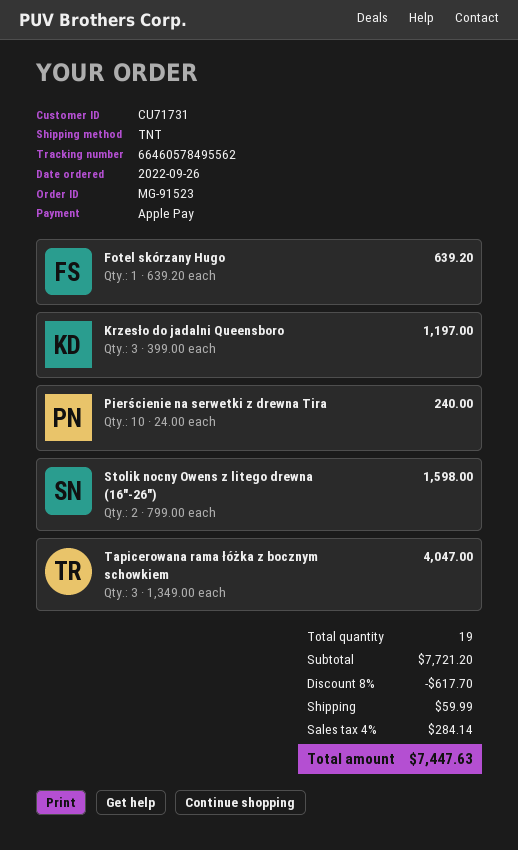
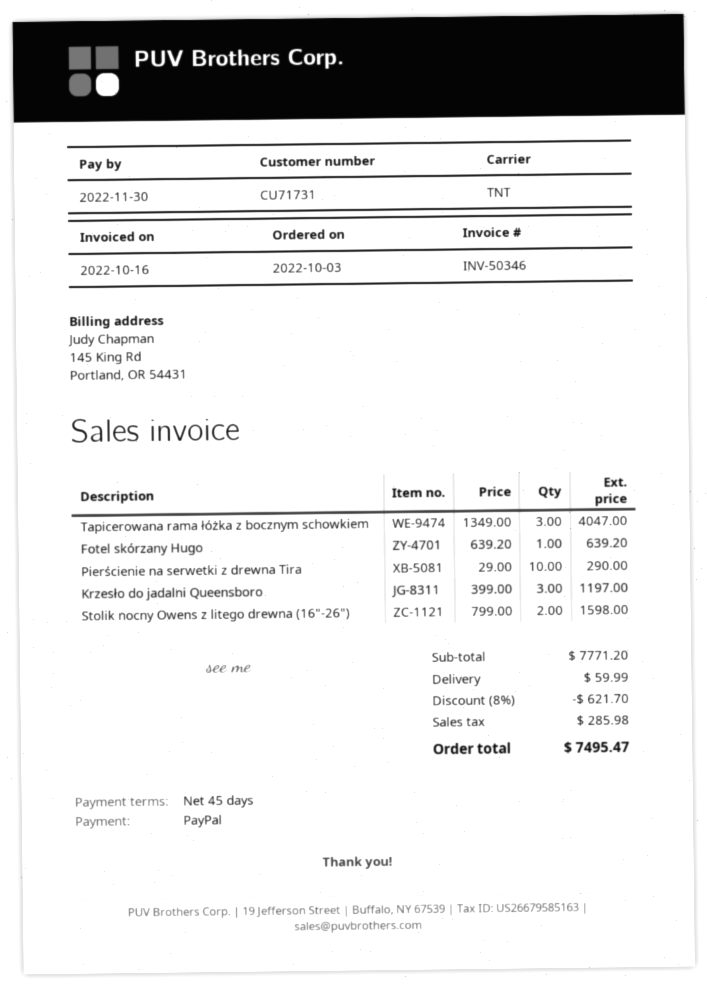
order date: 2022-09-26 -> 2022-10-03
payment method: Apple Pay -> PayPal
Pierścienie na serwetki z drewna Tira: 10 x 24.00 = 240.00 -> 10 x 29.00 = 290.00
subtotal: 7721.20 -> 7771.20
discount: 8% = 617.70 -> 8% = 621.70
tax: 284.14 -> 285.98
total: 7447.63 -> 7495.47

